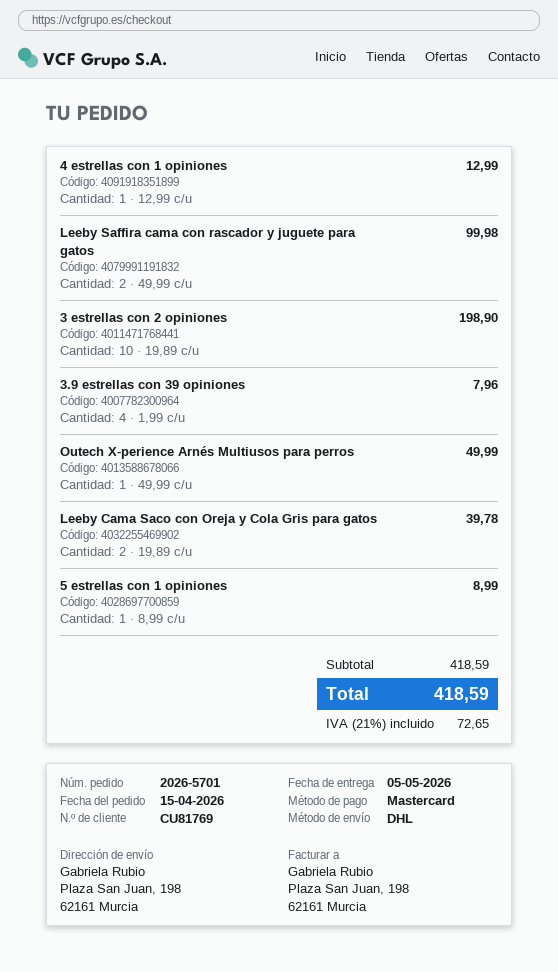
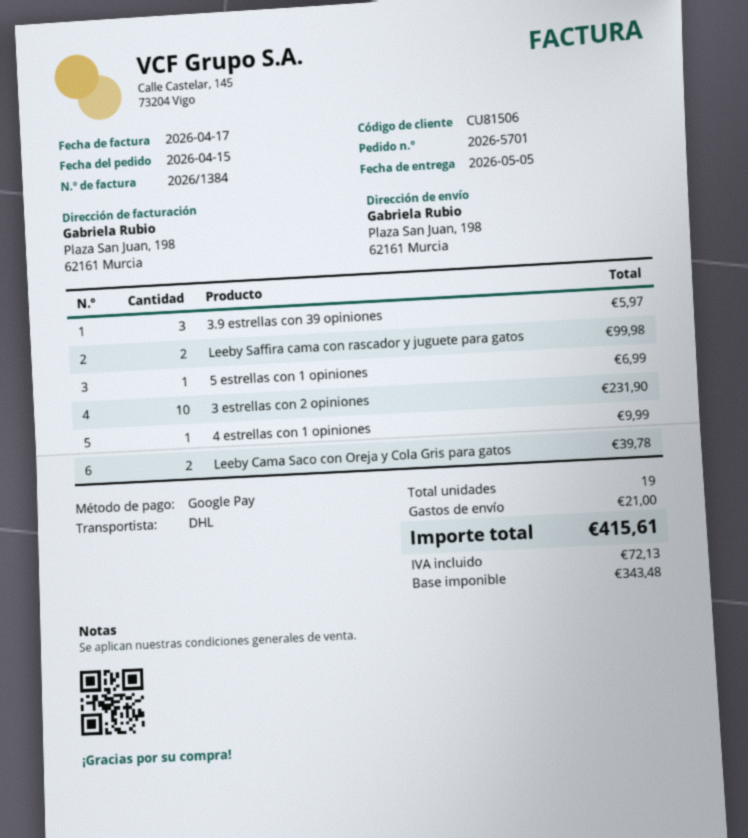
customer number: CU81769 -> CU81506
payment method: Mastercard -> Google Pay
4 estrellas con 1 opiniones: 1 for 12.99 -> 1 for 9.99
3 estrellas con 2 opiniones: 10 for 198.90 -> 10 for 231.90
3.9 estrellas con 39 opiniones: 4 for 7.96 -> 3 for 5.97
Outech X-perience Arnés Multiusos para perros: 1 for 49.99 -> none
5 estrellas con 1 opiniones: 1 for 8.99 -> 1 for 6.99
shipping: none -> 21.00
tax: 72.65 -> 72.13
total: 418.59 -> 415.61

